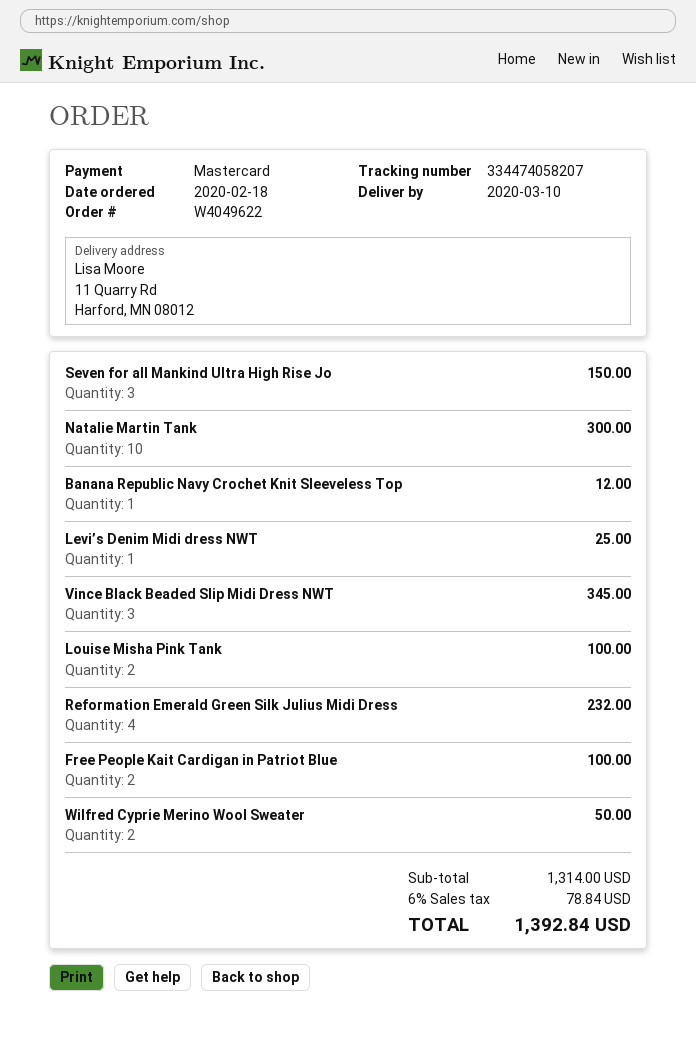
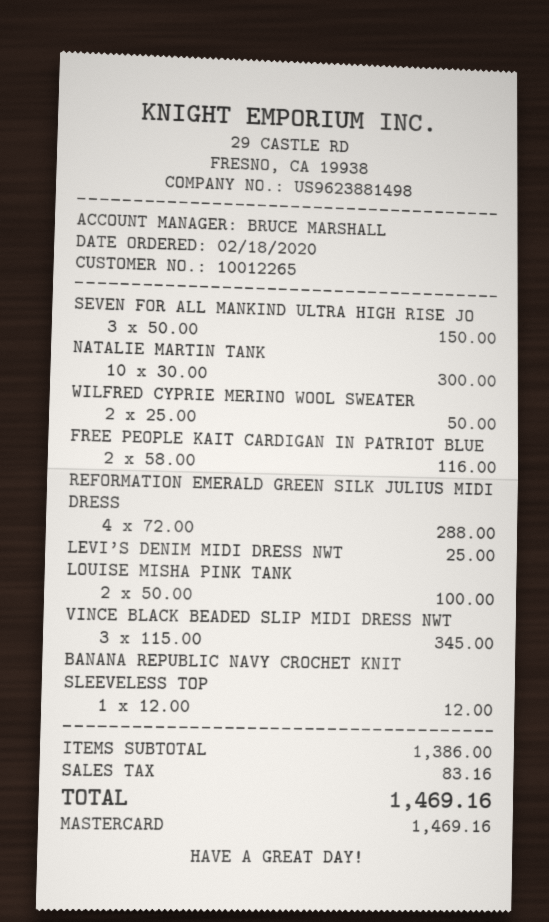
Reformation Emerald Green Silk Julius Midi Dress: 4 for 232.00 -> 4 for 288.00
Free People Kait Cardigan in Patriot Blue: 2 for 100.00 -> 2 for 116.00
subtotal: 1314.00 -> 1386.00
tax: 78.84 -> 83.16
total: 1392.84 -> 1469.16

